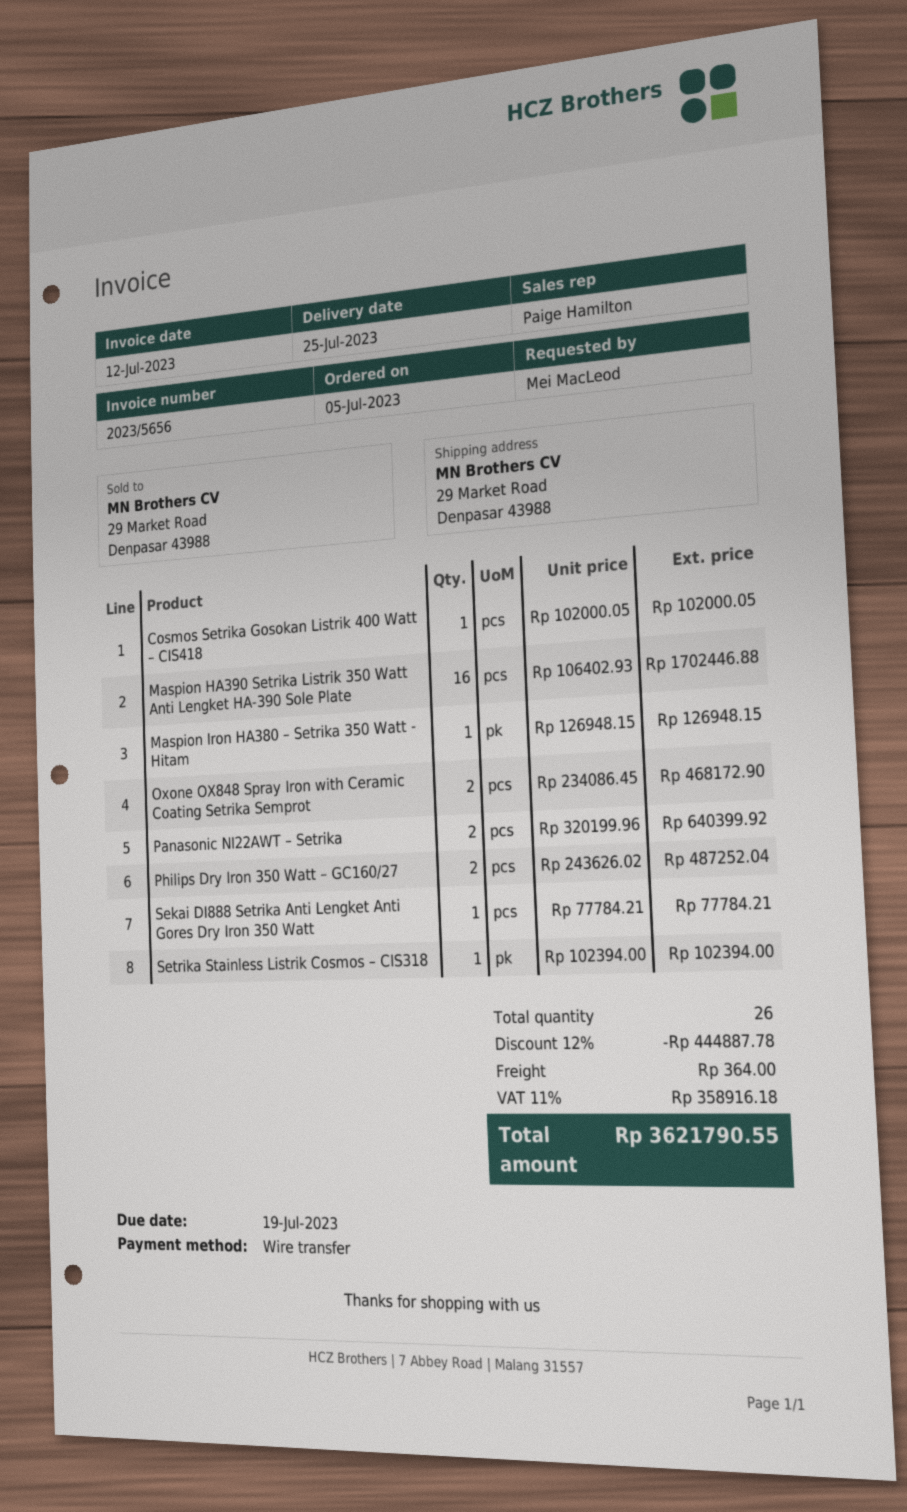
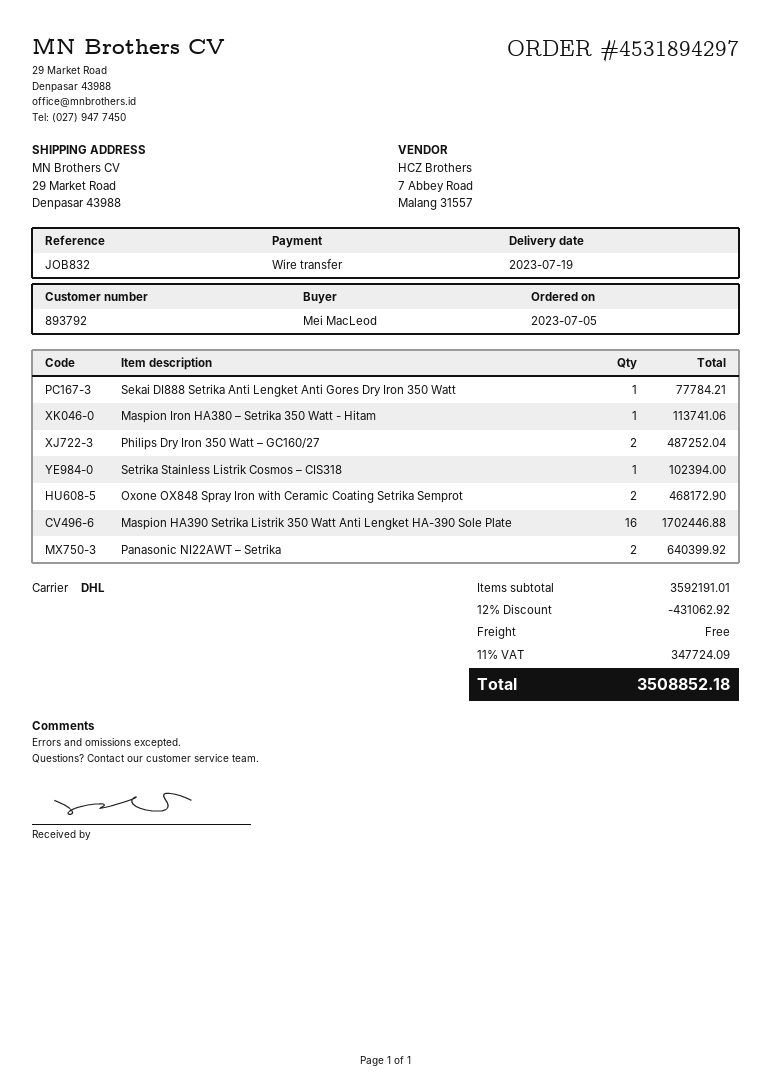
delivery date: 2023-07-25 -> 2023-07-19
Cosmos Setrika Gosokan Listrik 400 Watt – CIS418: 1 for 102000.05 -> none
Maspion Iron HA380 – Setrika 350 Watt - Hitam: 1 for 126948.15 -> 1 for 113741.06
discount: 12% = 444887.78 -> 12% = 431062.92
shipping: 364.00 -> 0.00
tax: 11% = 358916.18 -> 11% = 347724.09
total: 3621790.55 -> 3508852.18

